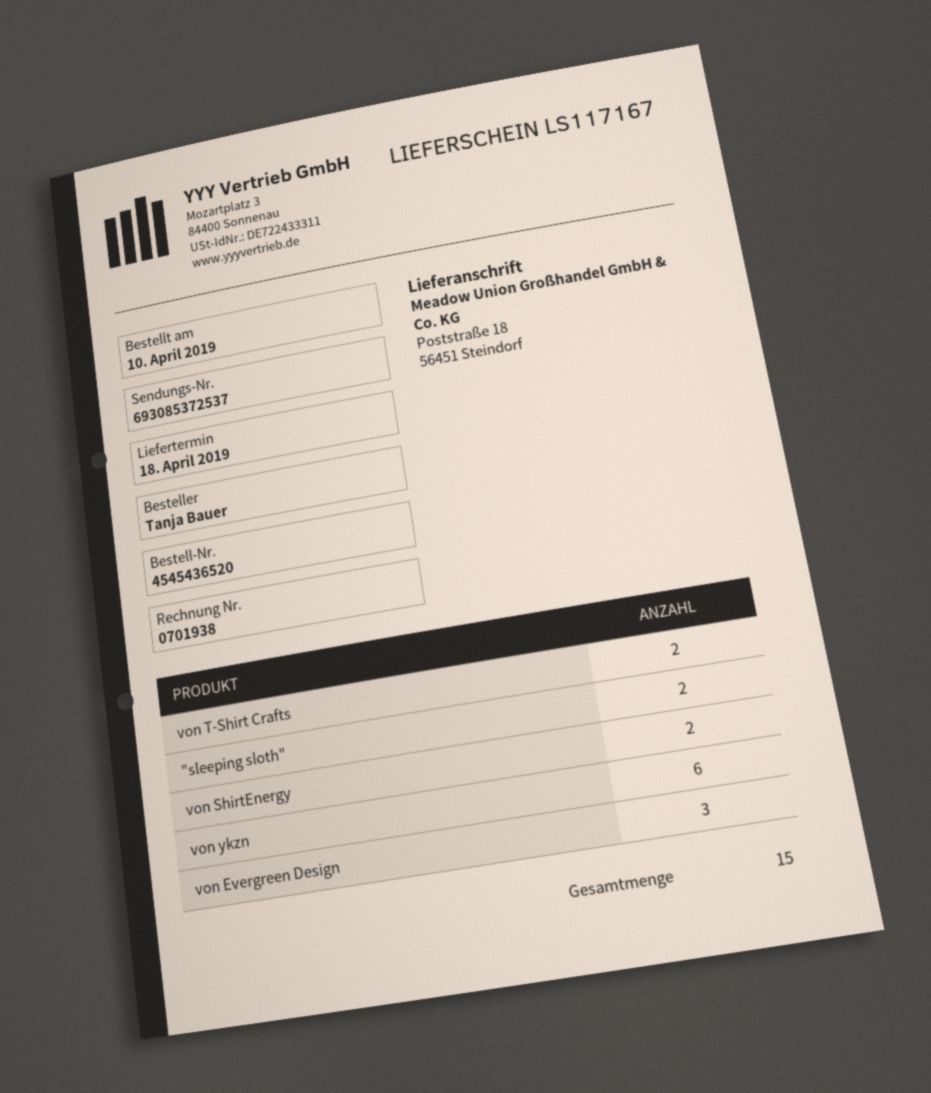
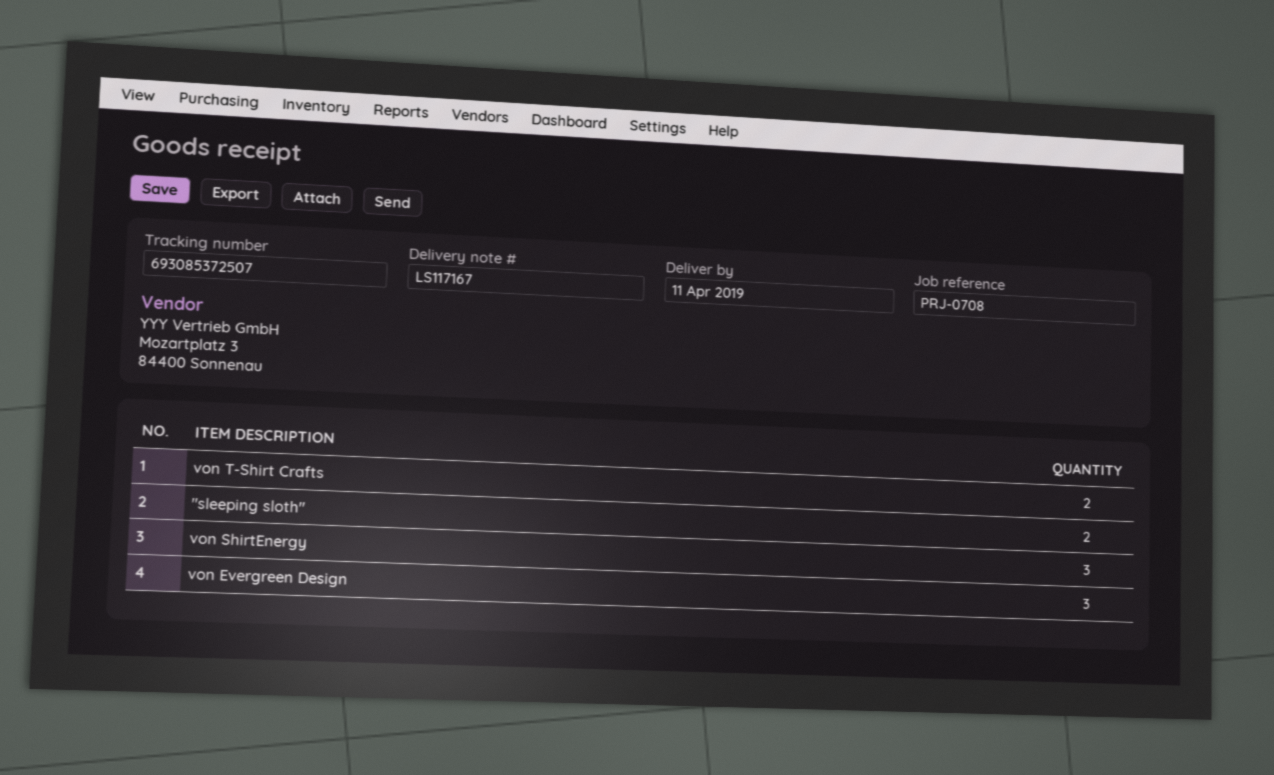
delivery date: 2019-04-18 -> 2019-04-11
tracking number: 693085372537 -> 693085372507
von ShirtEnergy: 2 -> 3
von ykzn: 6 -> none

